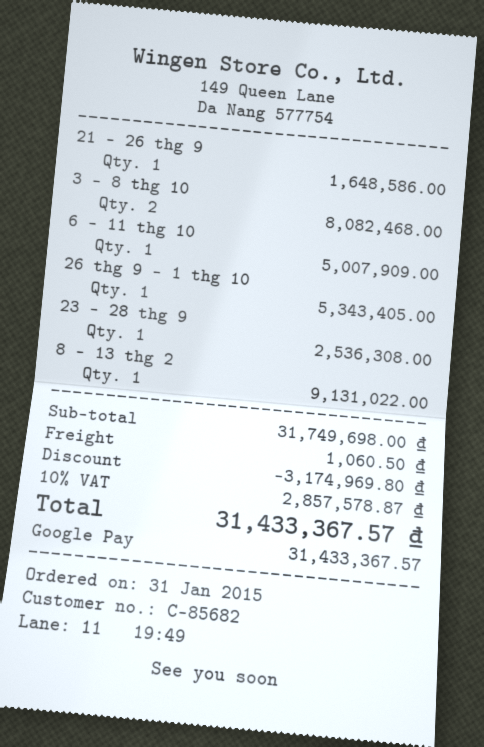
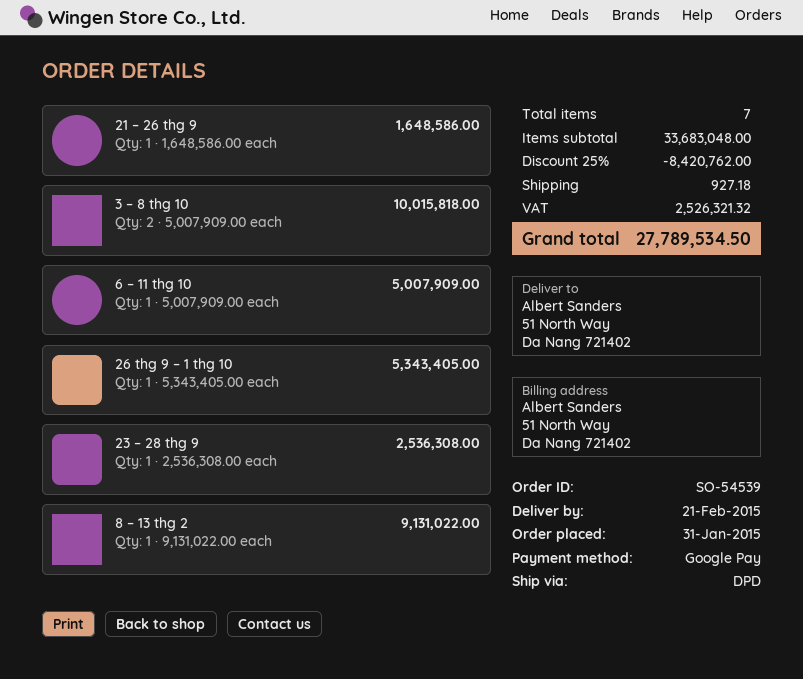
3 – 8 thg 10: 2 for 8082468.00 -> 2 for 10015818.00
subtotal: 31749698.00 -> 33683048.00
discount: 3174969.80 -> 8420762.00
shipping: 1060.50 -> 927.18
tax: 2857578.87 -> 2526321.32
total: 31433367.57 -> 27789534.50

